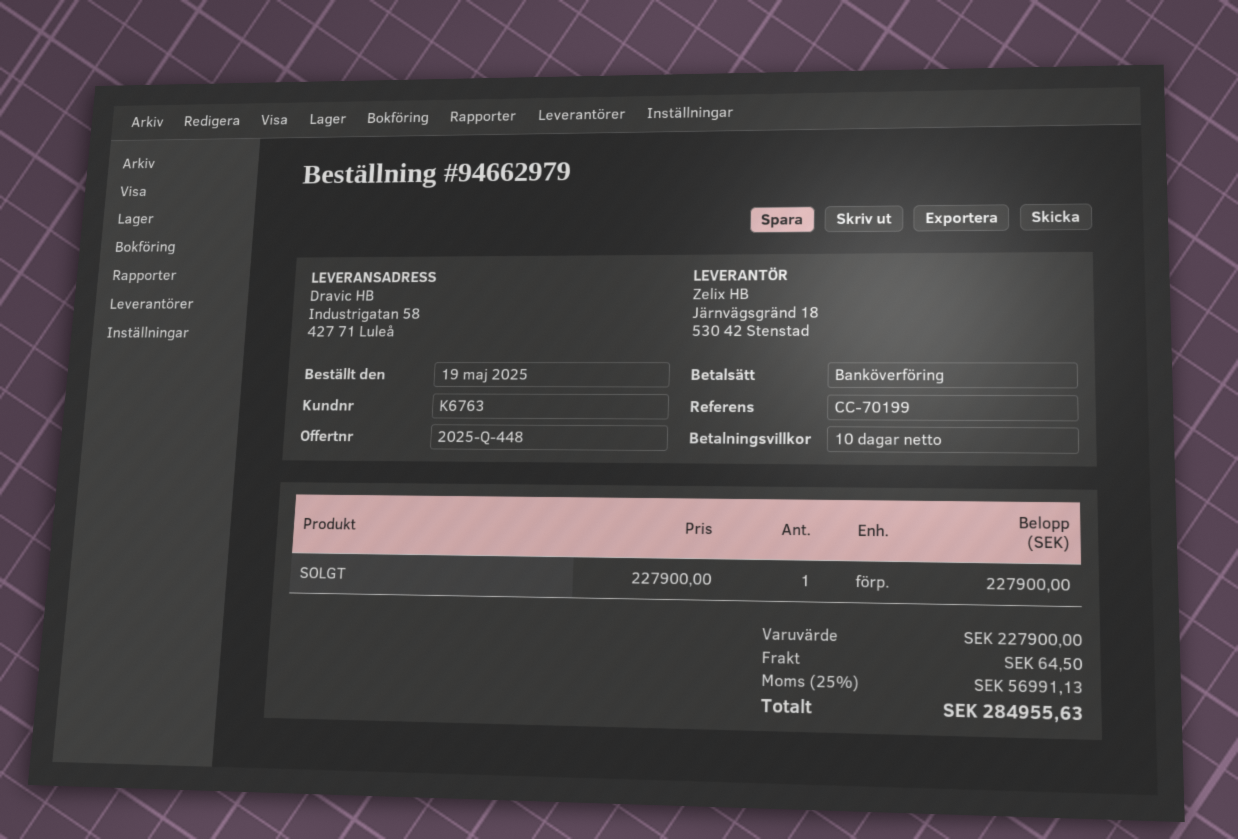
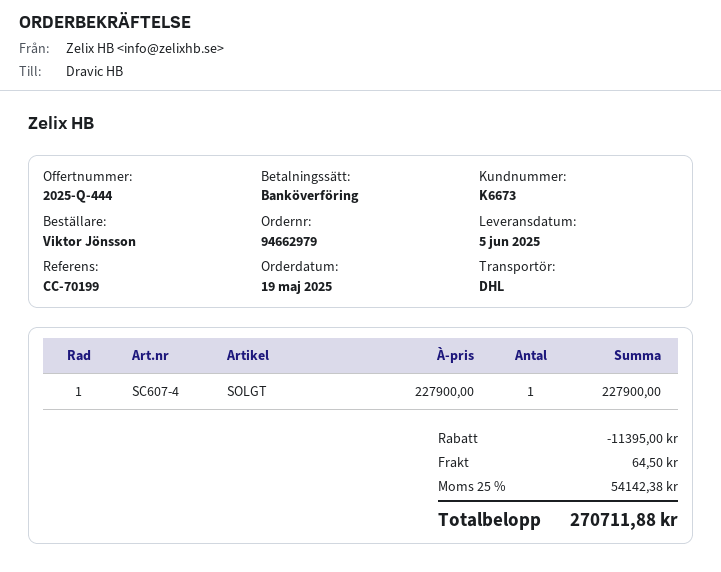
quote number: 2025-Q-448 -> 2025-Q-444
customer number: K6763 -> K6673
discount: none -> 11395.00
tax: 25% = 56991.13 -> 25% = 54142.38
total: 284955.63 -> 270711.88

